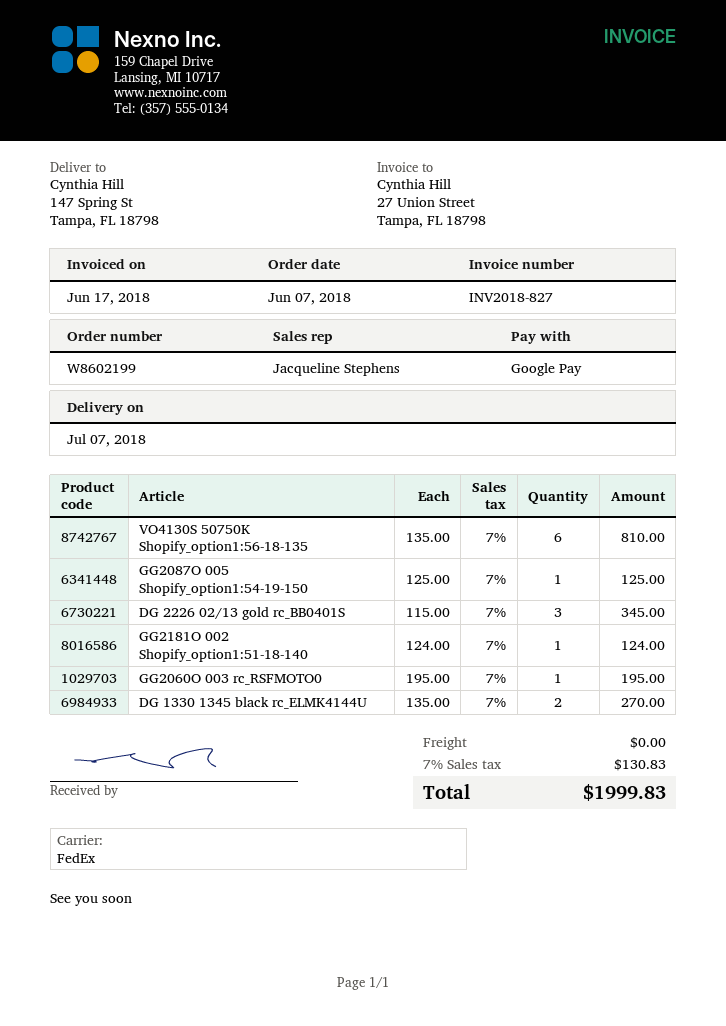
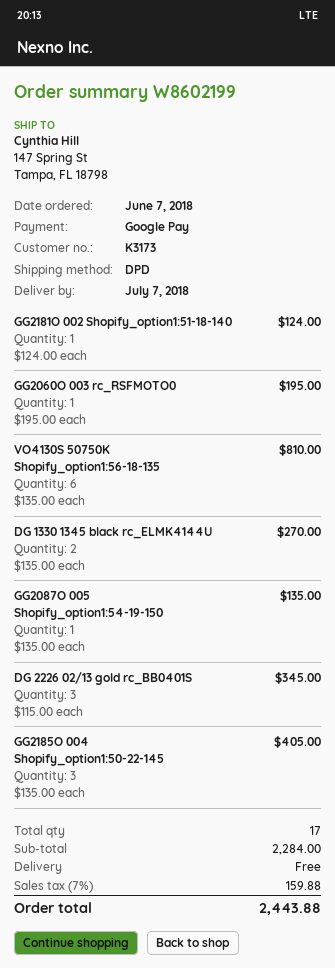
shipping method: FedEx -> DPD
GG2087O 005 Shopify_option1:54-19-150: 1 x 125.00 = 125.00 -> 1 x 135.00 = 135.00
GG2185O 004 Shopify_option1:50-22-145: none -> 3 x 135.00 = 405.00
tax: 7% = 130.83 -> 7% = 159.88
total: 1999.83 -> 2443.88

